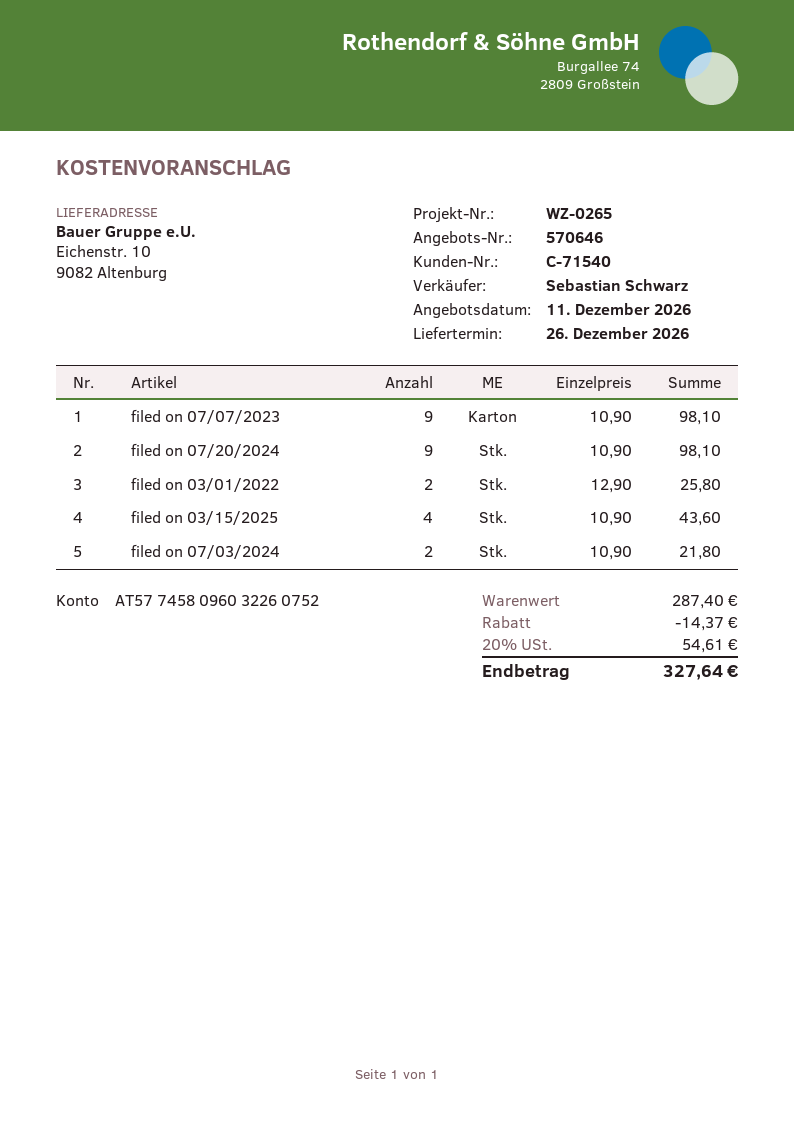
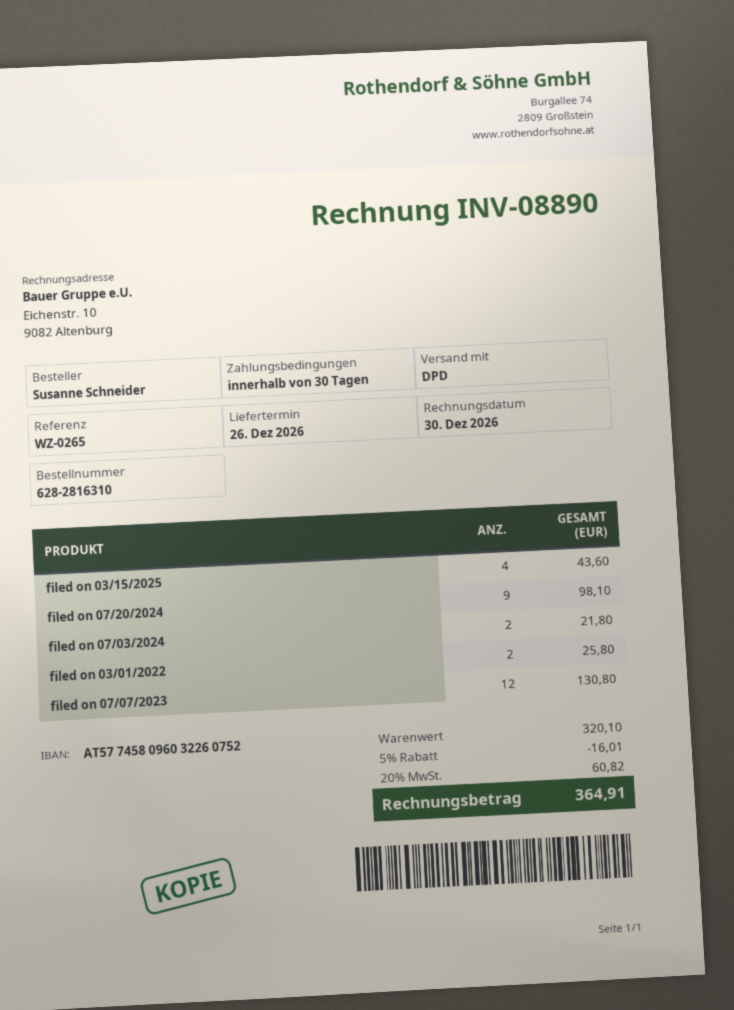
filed on 07/07/2023: 9 for 98.10 -> 12 for 130.80
subtotal: 287.40 -> 320.10
discount: 14.37 -> 16.01
tax: 20% = 54.61 -> 20% = 60.82
total: 327.64 -> 364.91

